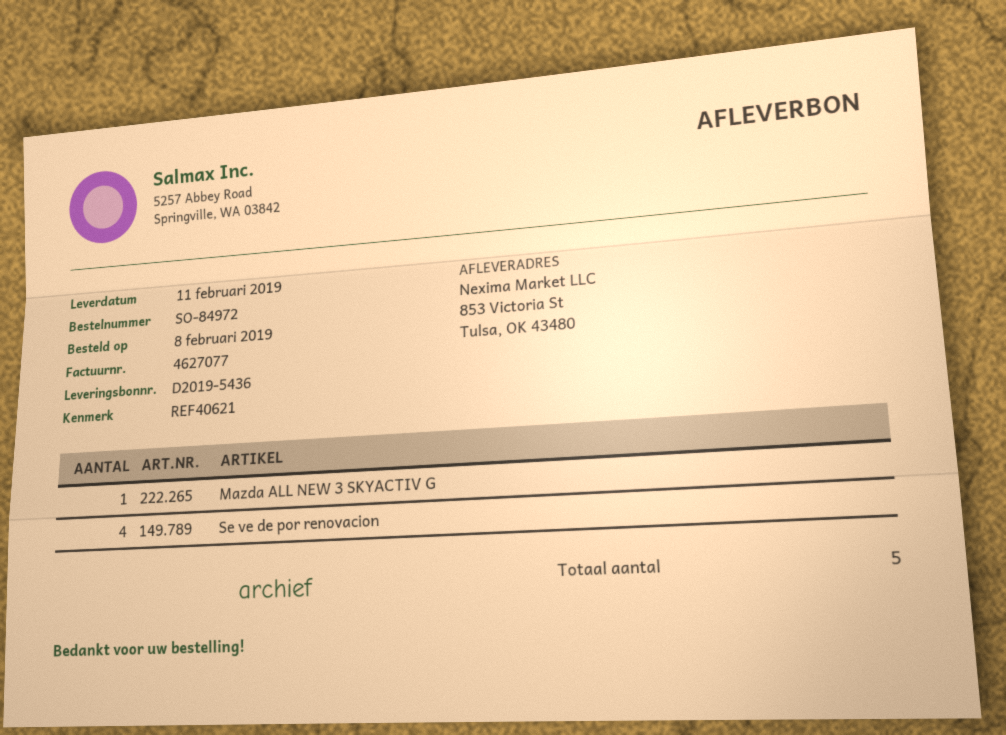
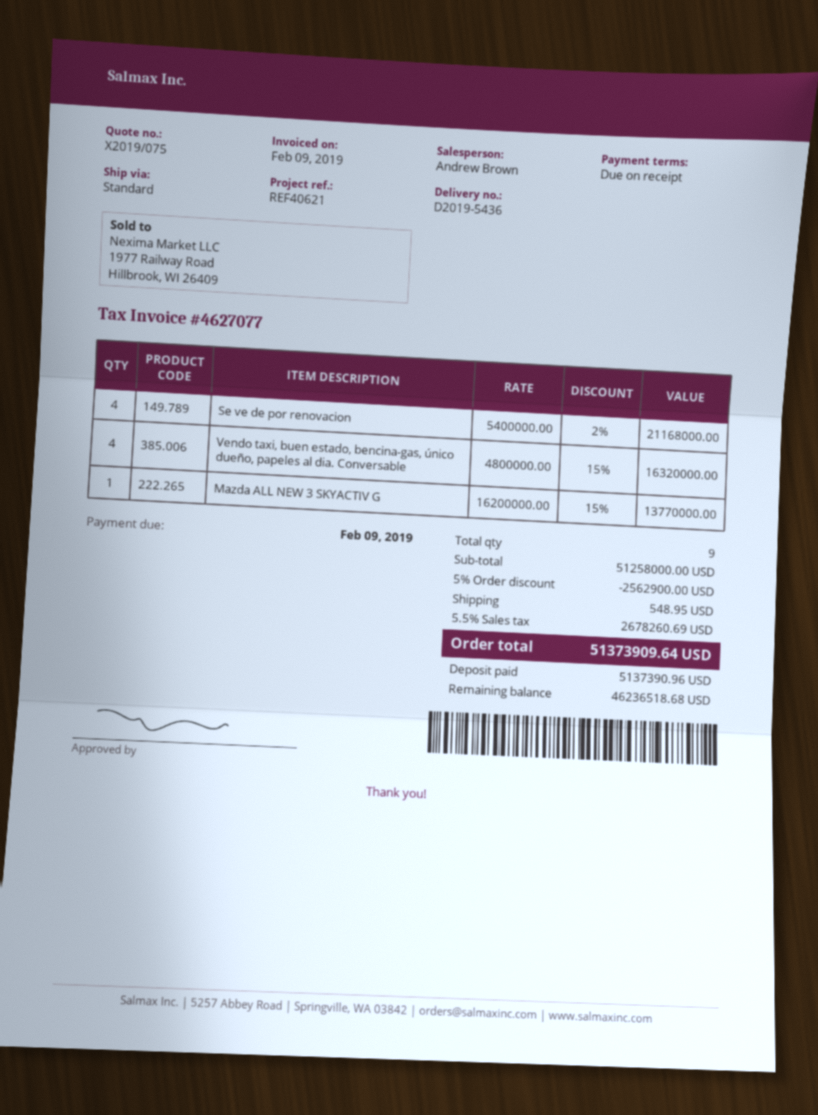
Vendo taxi, buen estado, bencina-gas, único dueño, papeles al dia. Conversable: none -> 4
total quantity: 5 -> 9

